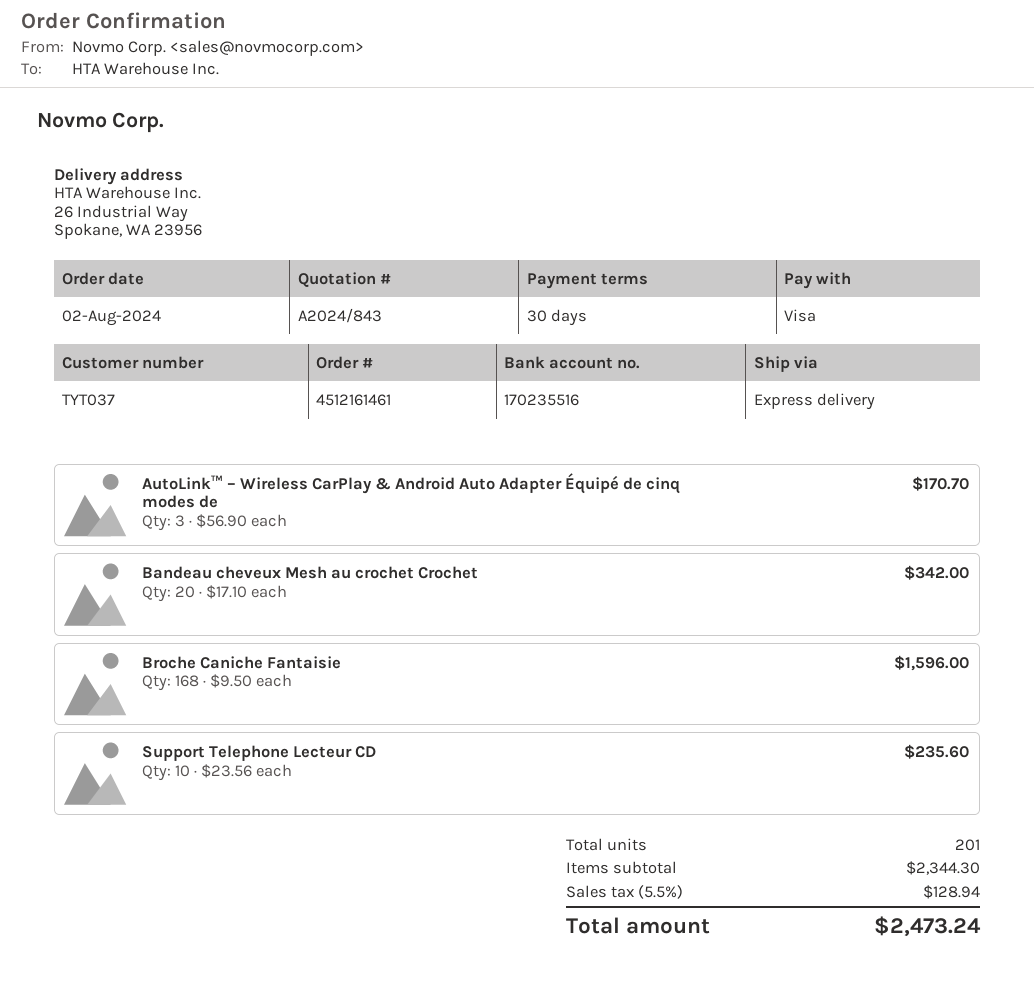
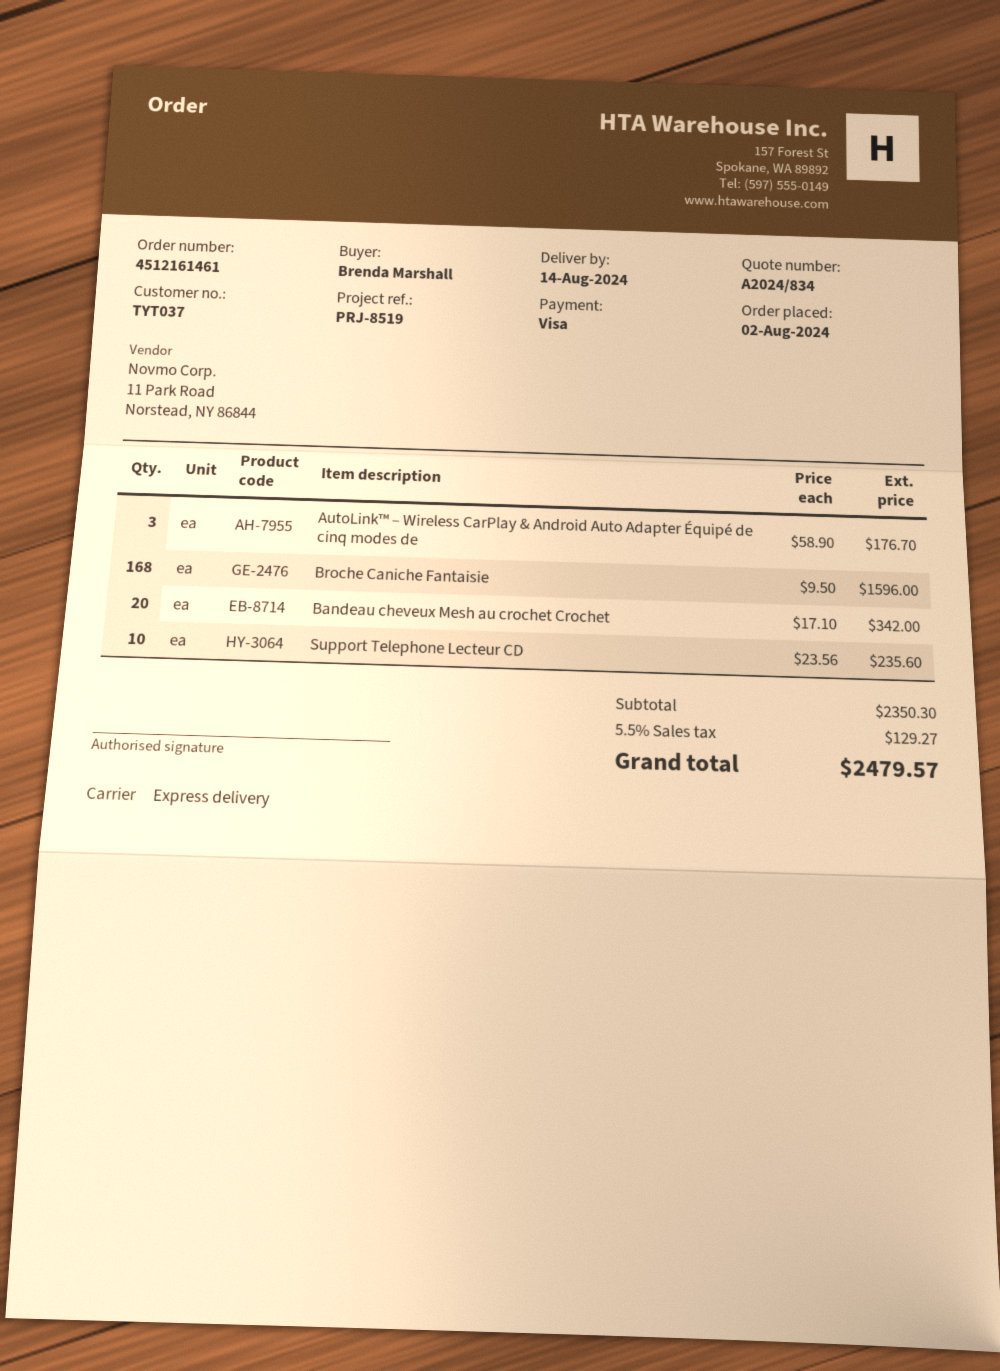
quote number: A2024/843 -> A2024/834
AutoLink™ – Wireless CarPlay & Android Auto Adapter Équipé de cinq modes de: 3 x 56.90 = 170.70 -> 3 x 58.90 = 176.70
subtotal: 2344.30 -> 2350.30
tax: 5.5% = 128.94 -> 5.5% = 129.27
total: 2473.24 -> 2479.57

